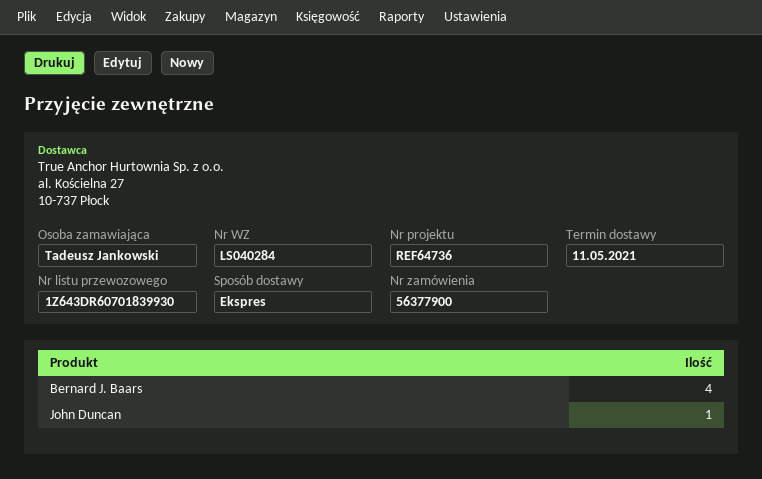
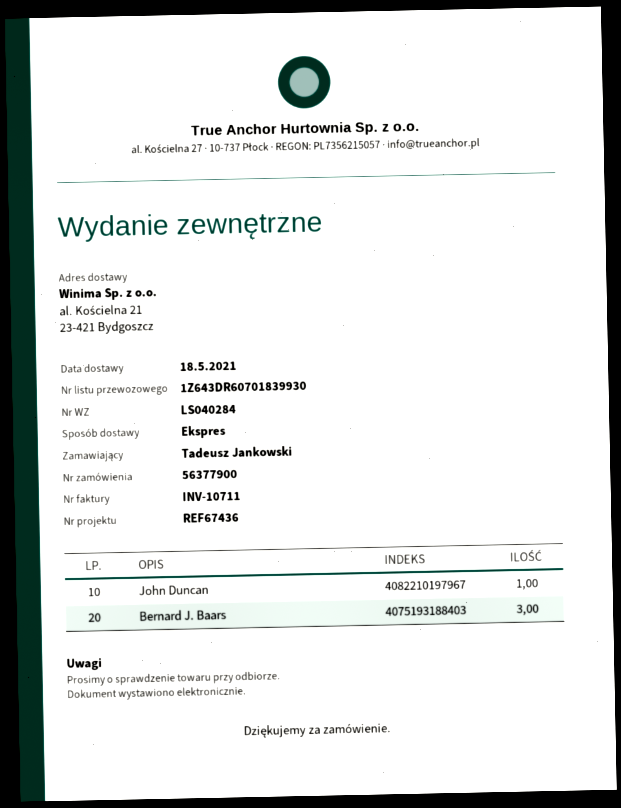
delivery date: 2021-05-11 -> 2021-05-18
reference: REF64736 -> REF67436
Bernard J. Baars: 4 -> 3

